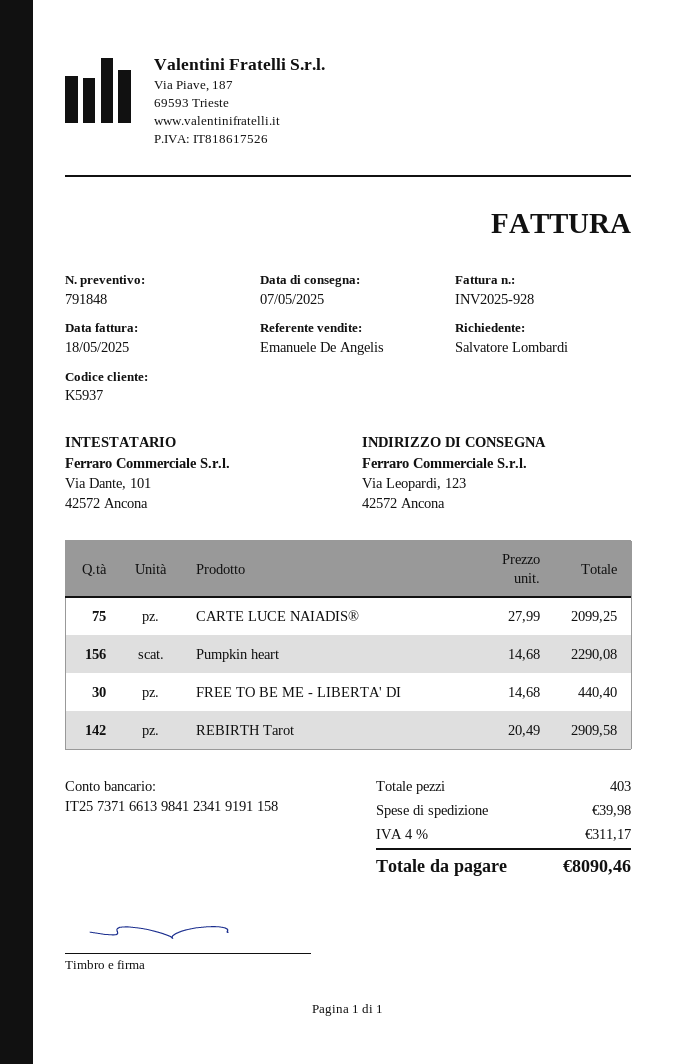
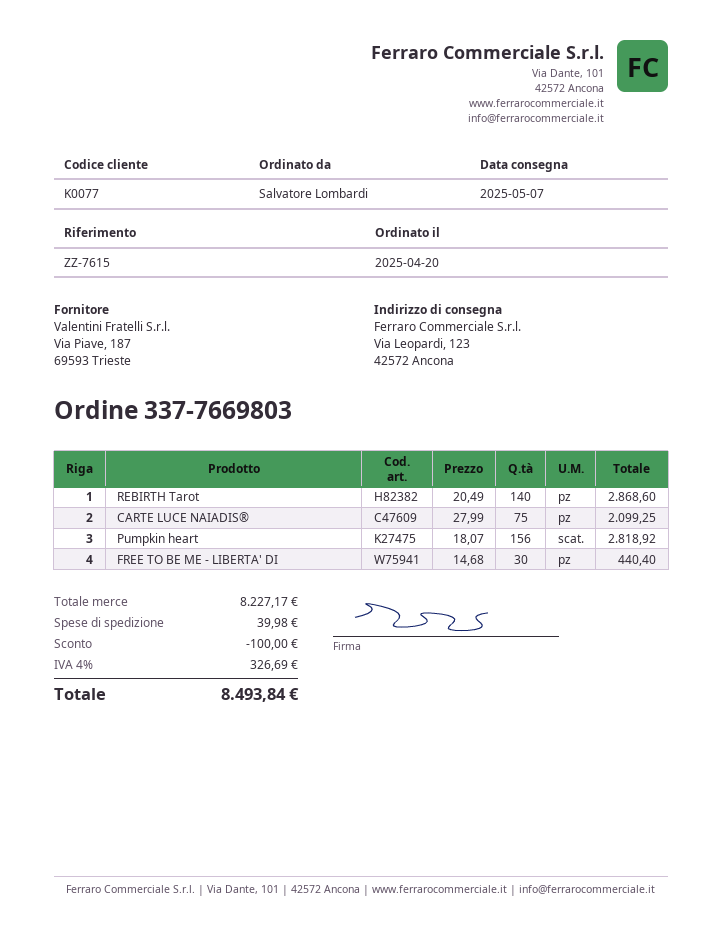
customer number: K5937 -> K0077
Pumpkin heart: 156 x 14.68 = 2290.08 -> 156 x 18.07 = 2818.92
REBIRTH Tarot: 142 x 20.49 = 2909.58 -> 140 x 20.49 = 2868.60
discount: none -> 100.00
tax: 4% = 311.17 -> 4% = 326.69
total: 8090.46 -> 8493.84

